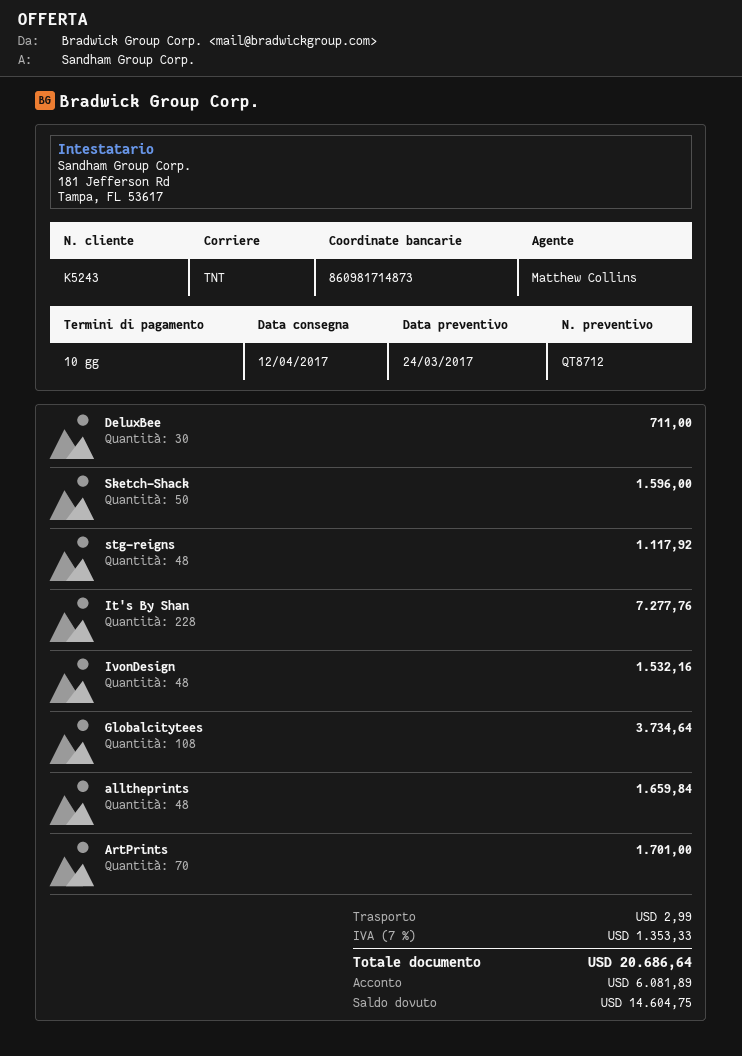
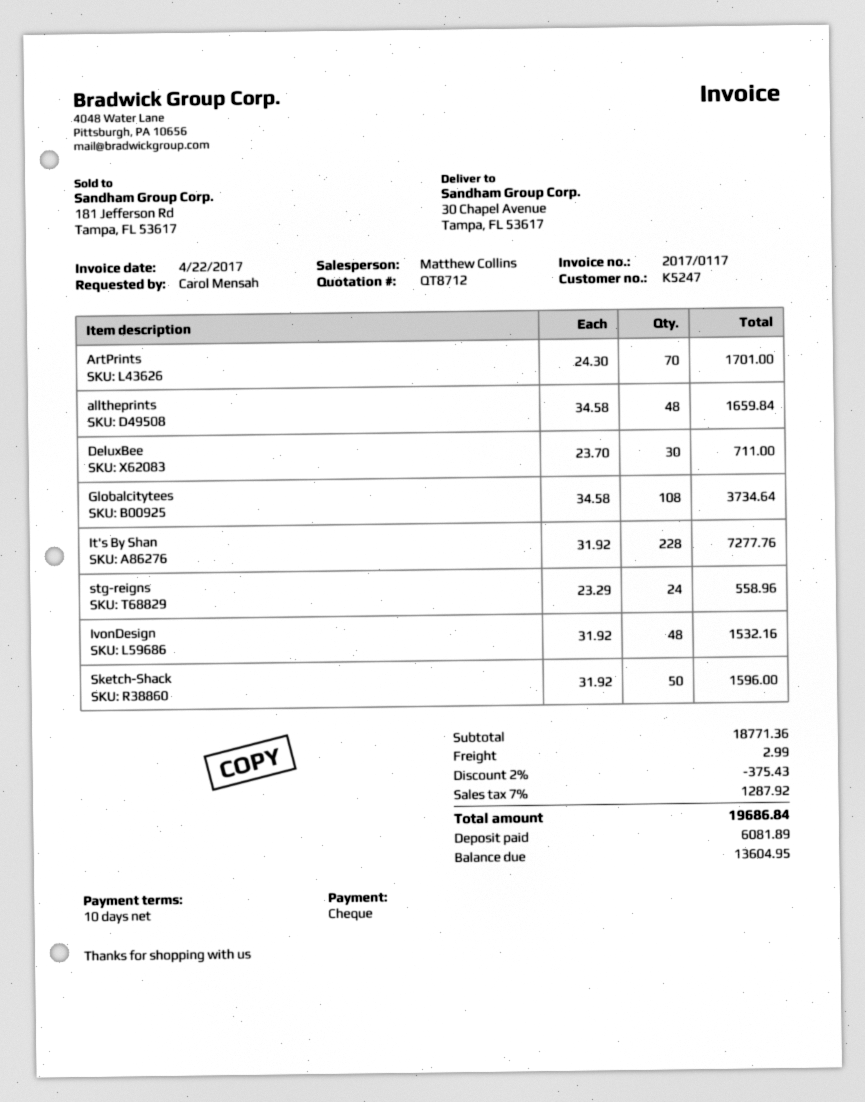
customer number: K5243 -> K5247
stg-reigns: 48 for 1117.92 -> 24 for 558.96
discount: none -> 2% = 375.43
tax: 7% = 1353.33 -> 7% = 1287.92
total: 20686.64 -> 19686.84
balance: 14604.75 -> 13604.95

